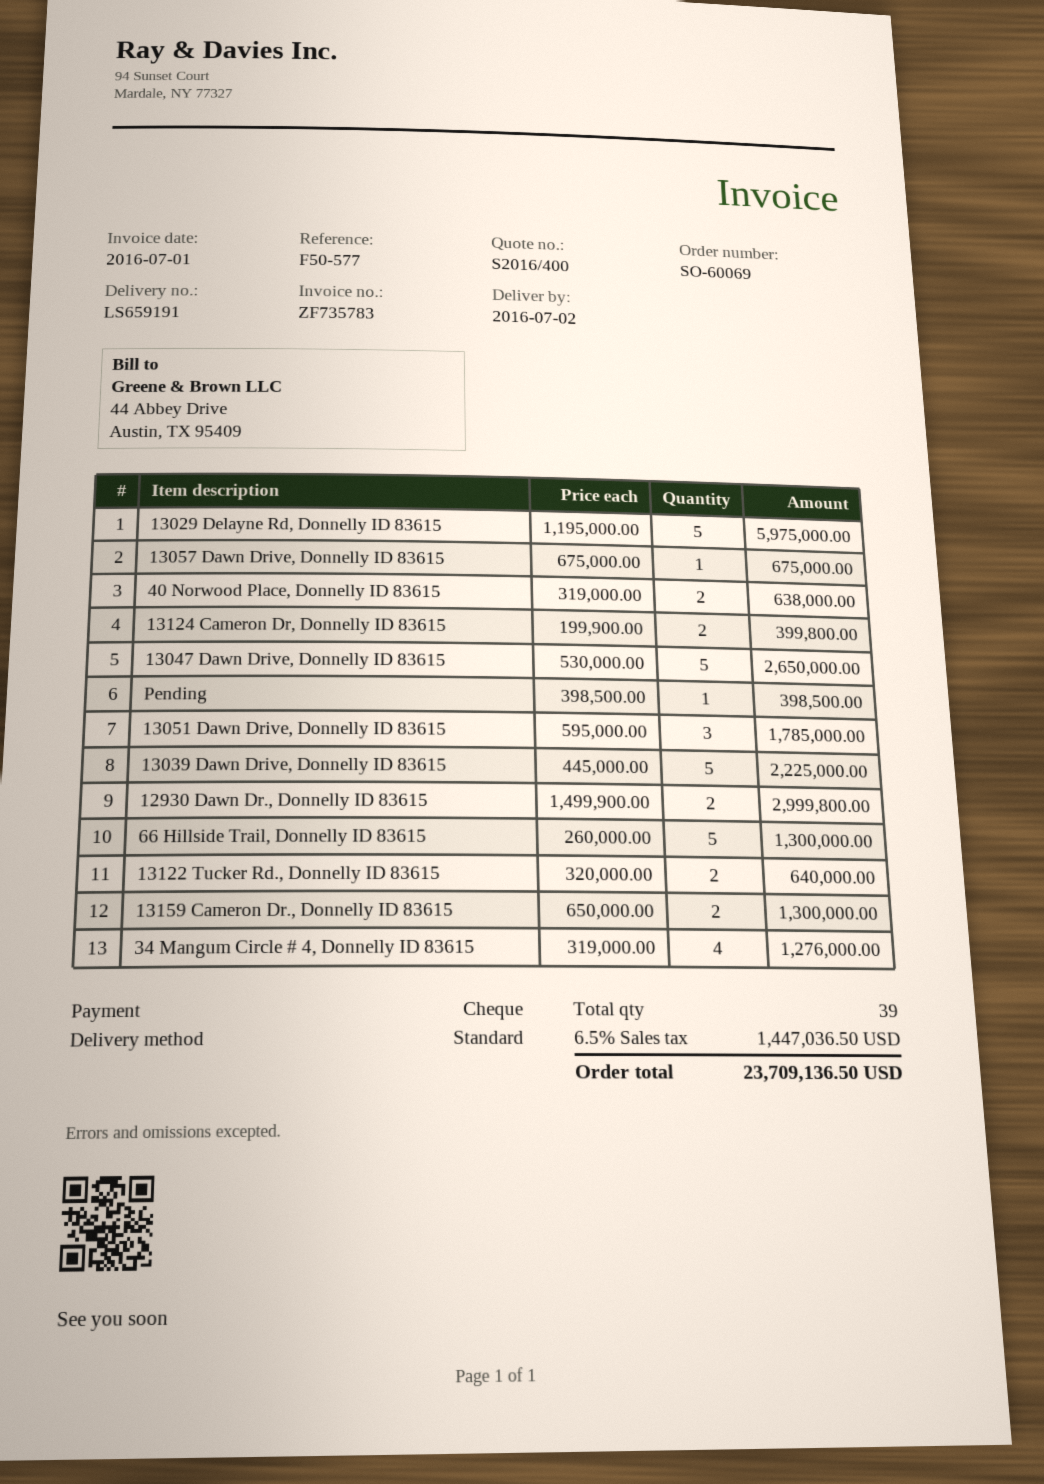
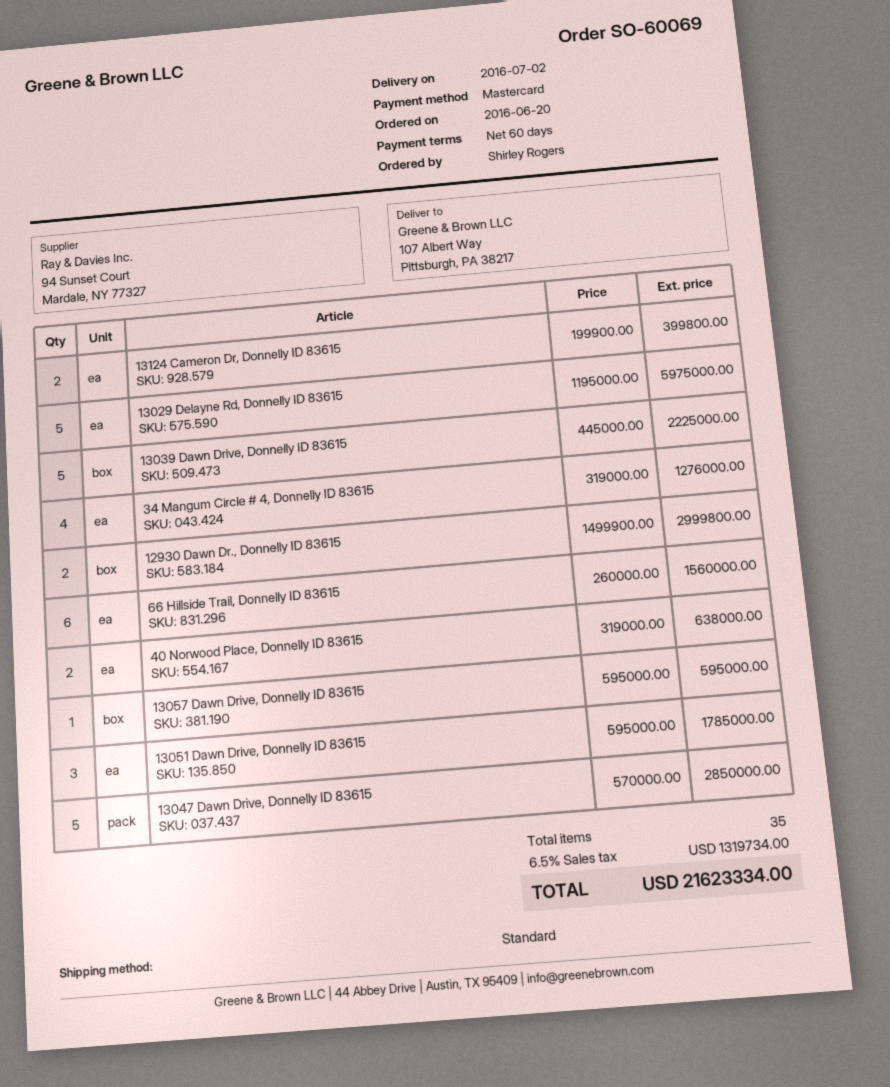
payment method: cheque -> Mastercard
13057 Dawn Drive, Donnelly ID 83615: 1 x 675000.00 = 675000.00 -> 1 x 595000.00 = 595000.00
13047 Dawn Drive, Donnelly ID 83615: 5 x 530000.00 = 2650000.00 -> 5 x 570000.00 = 2850000.00
Pending: 1 x 398500.00 = 398500.00 -> none
66 Hillside Trail, Donnelly ID 83615: 5 x 260000.00 = 1300000.00 -> 6 x 260000.00 = 1560000.00
13122 Tucker Rd., Donnelly ID 83615: 2 x 320000.00 = 640000.00 -> none
13159 Cameron Dr., Donnelly ID 83615: 2 x 650000.00 = 1300000.00 -> none
total quantity: 39 -> 35
tax: 6.5% = 1447036.50 -> 6.5% = 1319734.00
total: 23709136.50 -> 21623334.00

